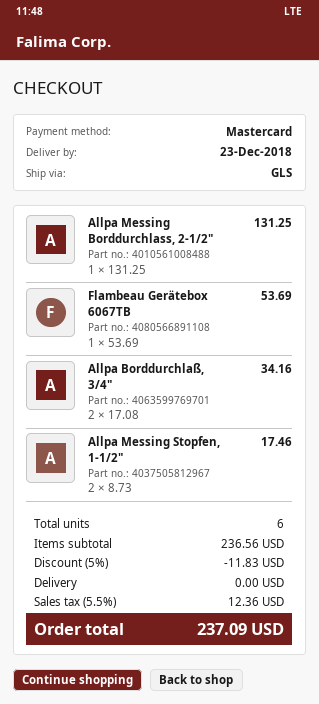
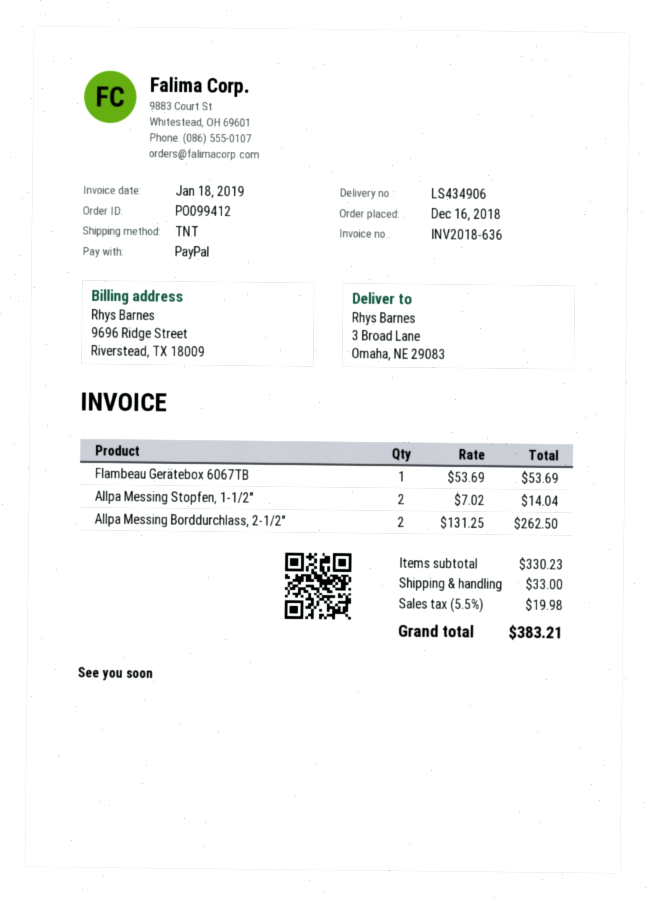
payment method: Mastercard -> PayPal
shipping method: GLS -> TNT
Allpa Messing Borddurchlass, 2-1/2": 1 x 131.25 = 131.25 -> 2 x 131.25 = 262.50
Allpa Borddurchlaß, 3/4": 2 x 17.08 = 34.16 -> none
Allpa Messing Stopfen, 1-1/2": 2 x 8.73 = 17.46 -> 2 x 7.02 = 14.04
subtotal: 236.56 -> 330.23
discount: 5% = 11.83 -> none
shipping: 0.00 -> 33.00
tax: 5.5% = 12.36 -> 5.5% = 19.98
total: 237.09 -> 383.21

